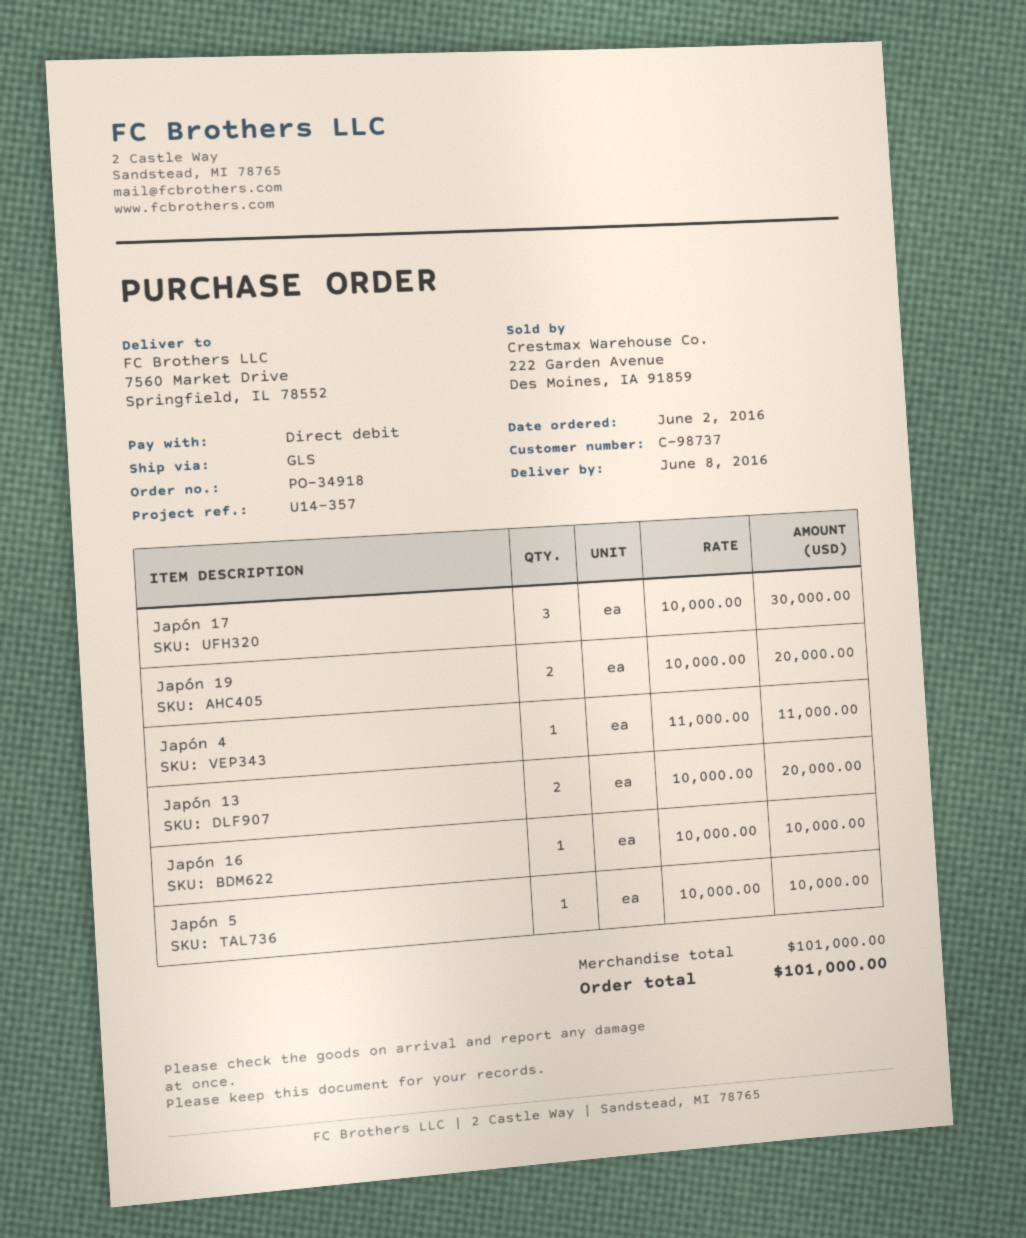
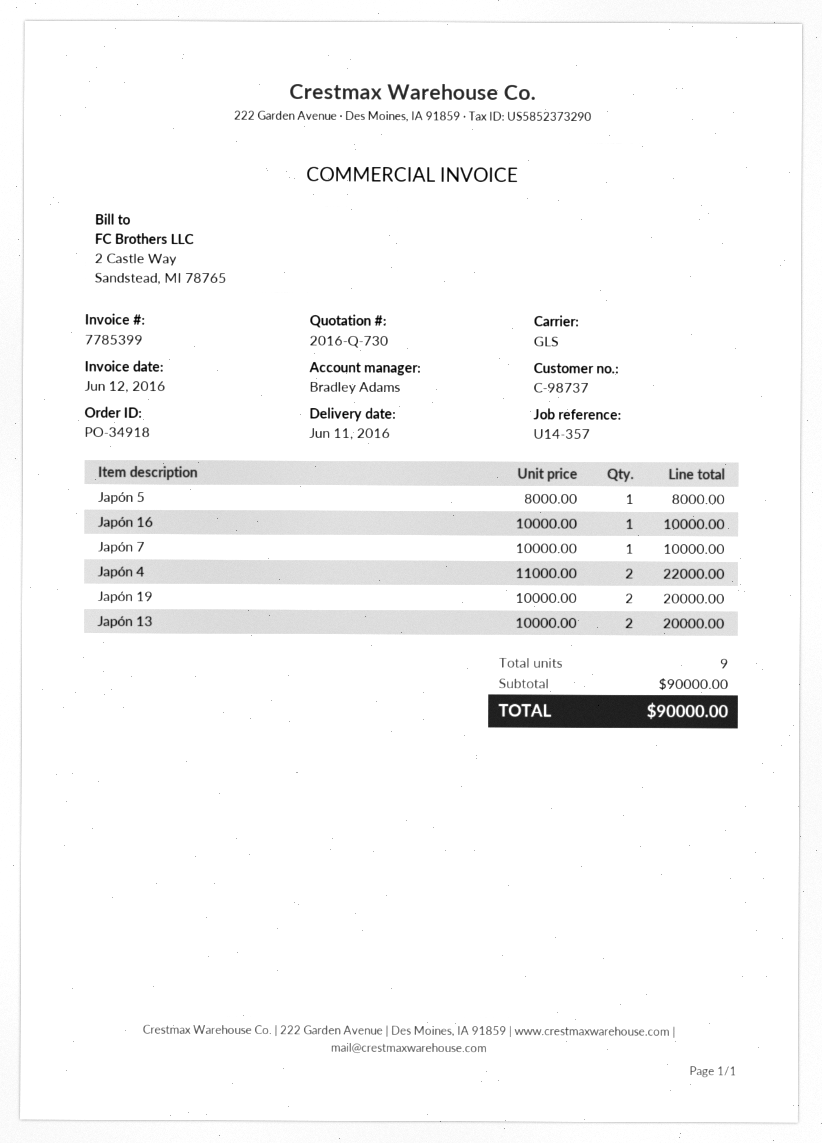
delivery date: 2016-06-08 -> 2016-06-11
Japón 17: 3 x 10000.00 = 30000.00 -> none
Japón 4: 1 x 11000.00 = 11000.00 -> 2 x 11000.00 = 22000.00
Japón 5: 1 x 10000.00 = 10000.00 -> 1 x 8000.00 = 8000.00
Japón 7: none -> 1 x 10000.00 = 10000.00
subtotal: 101000.00 -> 90000.00
total: 101000.00 -> 90000.00

